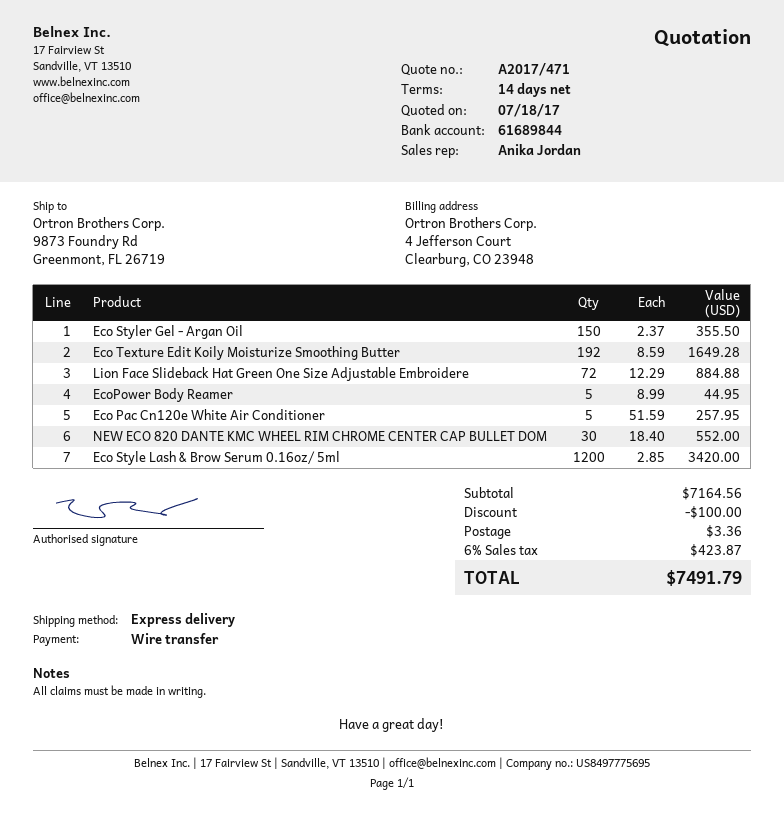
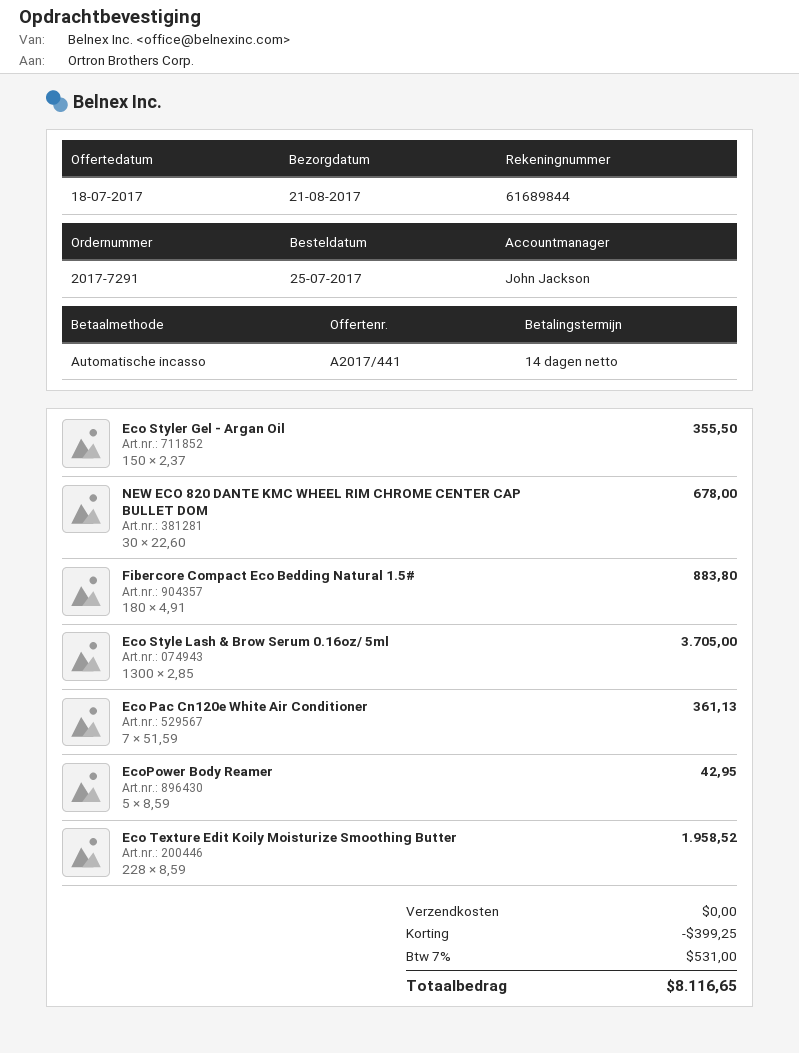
quote number: A2017/471 -> A2017/441
sales rep: Anika Jordan -> John Jackson
payment method: bank transfer -> direct debit
Eco Texture Edit Koily Moisturize Smoothing Butter: 192 x 8.59 = 1649.28 -> 228 x 8.59 = 1958.52
Lion Face Slideback Hat Green One Size Adjustable Embroidere: 72 x 12.29 = 884.88 -> none
EcoPower Body Reamer: 5 x 8.99 = 44.95 -> 5 x 8.59 = 42.95
Eco Pac Cn120e White Air Conditioner: 5 x 51.59 = 257.95 -> 7 x 51.59 = 361.13
NEW ECO 820 DANTE KMC WHEEL RIM CHROME CENTER CAP BULLET DOM: 30 x 18.40 = 552.00 -> 30 x 22.60 = 678.00
Eco Style Lash & Brow Serum 0.16oz/ 5ml: 1200 x 2.85 = 3420.00 -> 1300 x 2.85 = 3705.00
Fibercore Compact Eco Bedding Natural 1.5#: none -> 180 x 4.91 = 883.80
discount: 100.00 -> 399.25
shipping: 3.36 -> 0.00
tax: 6% = 423.87 -> 7% = 531.00
total: 7491.79 -> 8116.65

